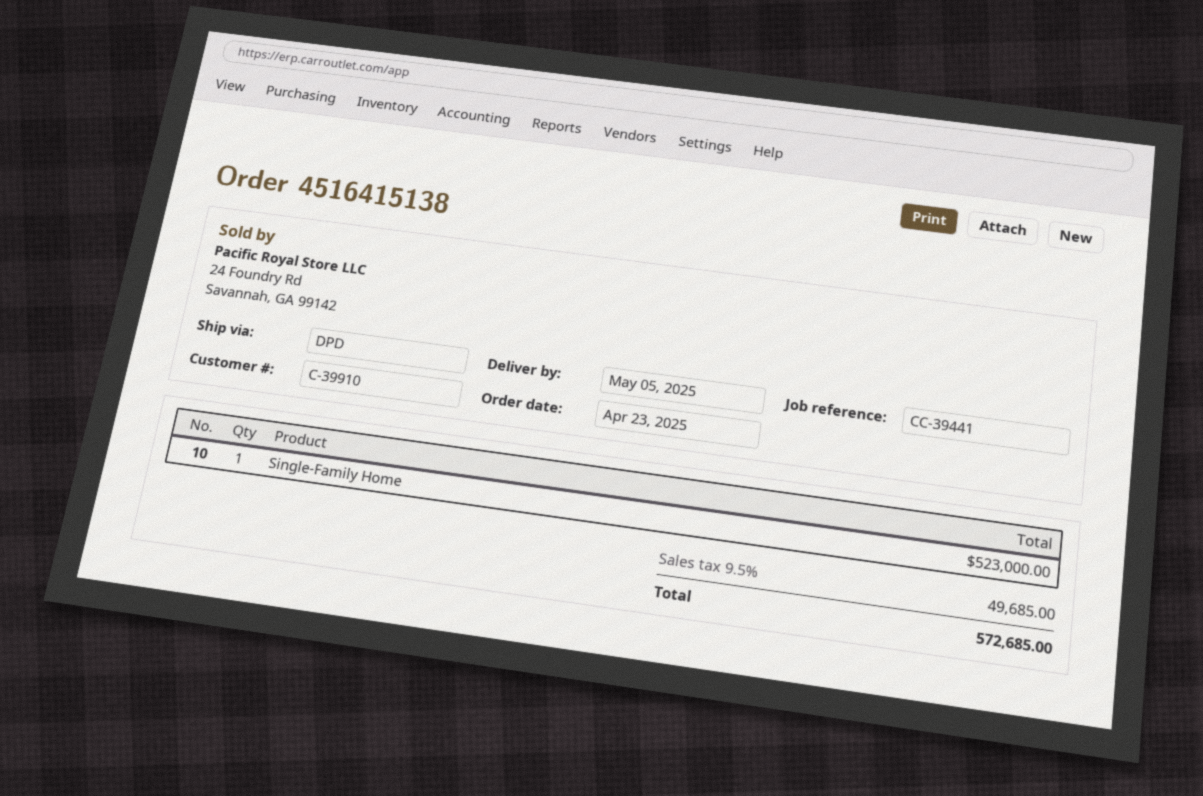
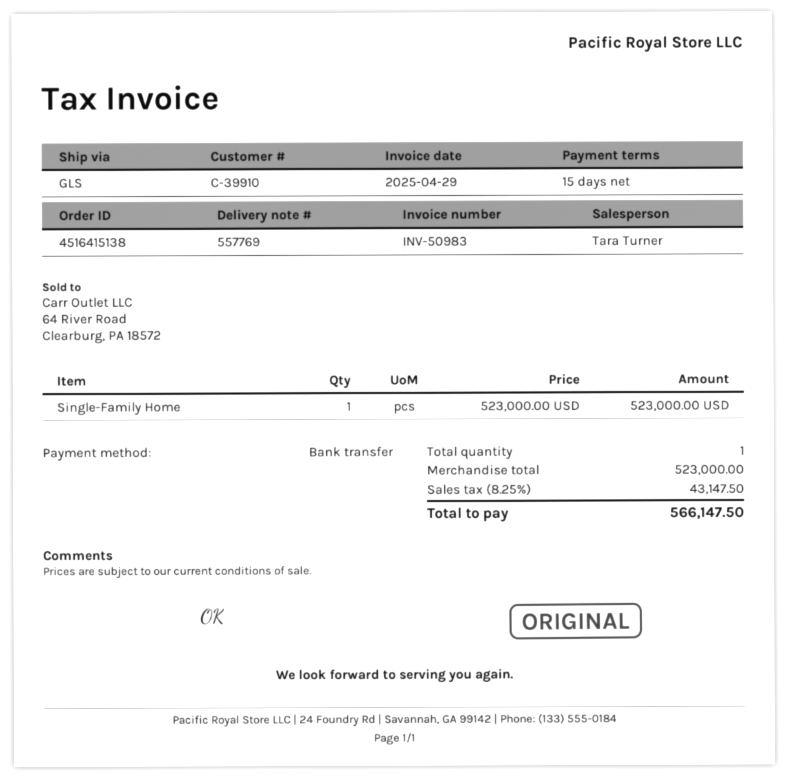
shipping method: DPD -> GLS
tax: 9.5% = 49685.00 -> 8.25% = 43147.50
total: 572685.00 -> 566147.50

